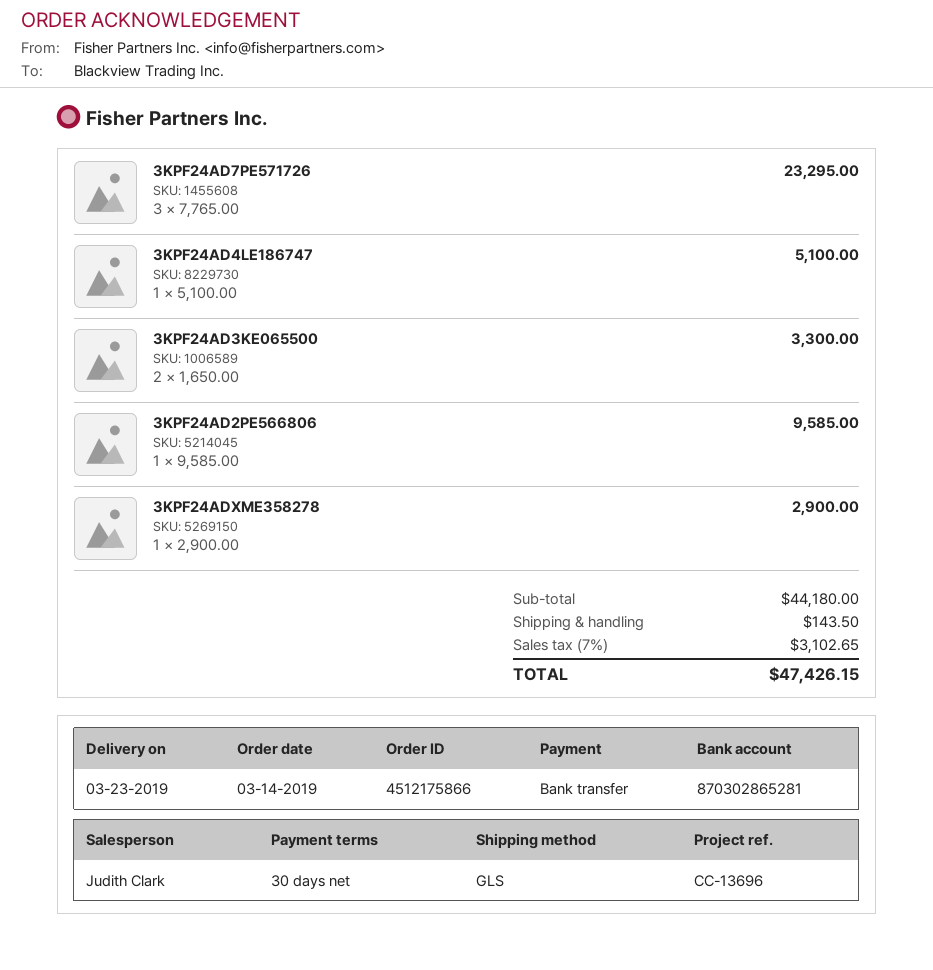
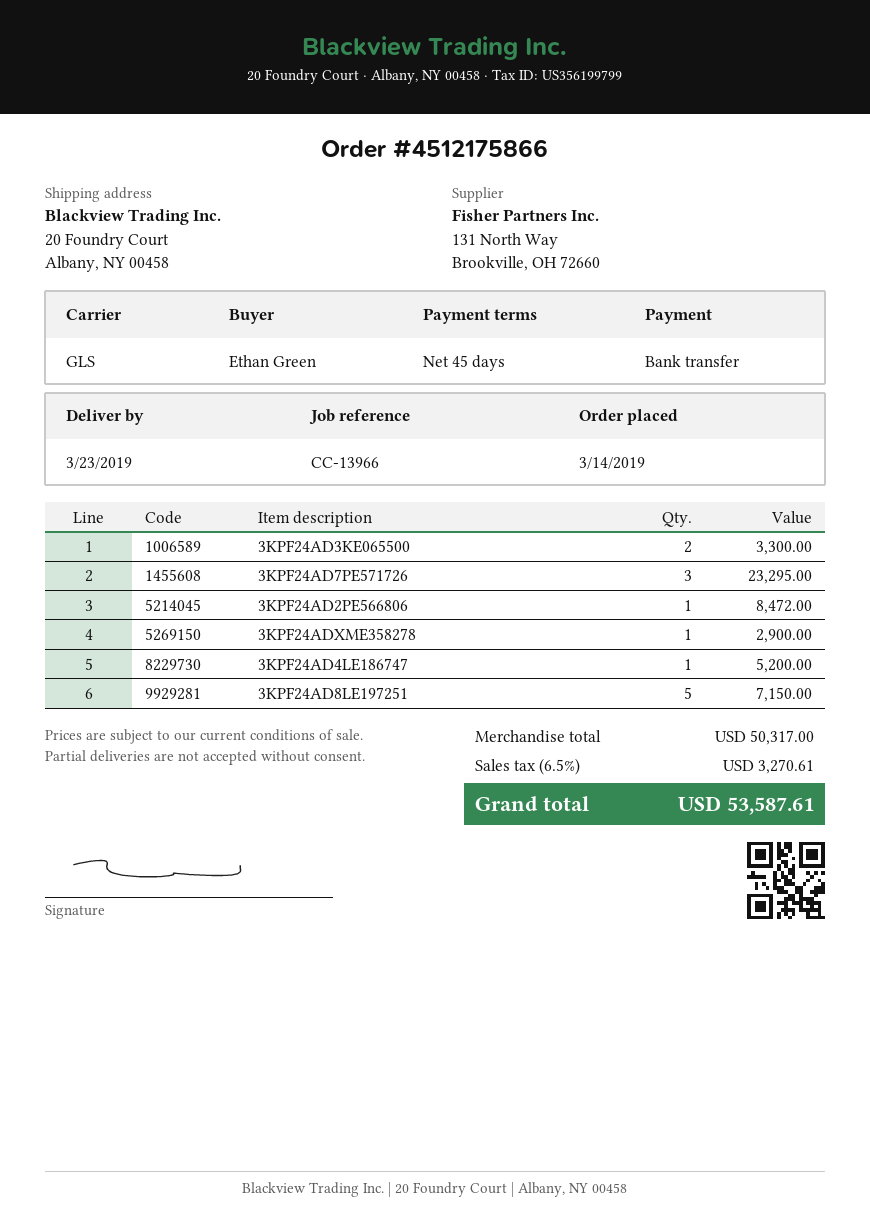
payment terms: 30 days -> 45 days
reference: CC-13696 -> CC-13966
3KPF24AD4LE186747: 1 for 5100.00 -> 1 for 5200.00
3KPF24AD2PE566806: 1 for 9585.00 -> 1 for 8472.00
3KPF24AD8LE197251: none -> 5 for 7150.00
subtotal: 44180.00 -> 50317.00
shipping: 143.50 -> none
tax: 7% = 3102.65 -> 6.5% = 3270.61
total: 47426.15 -> 53587.61

